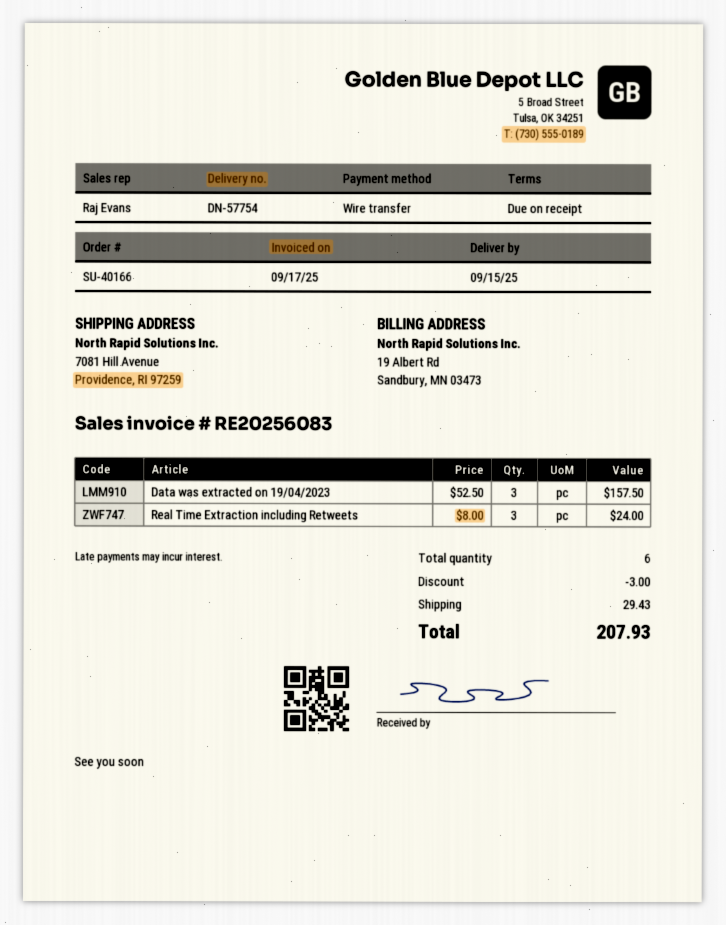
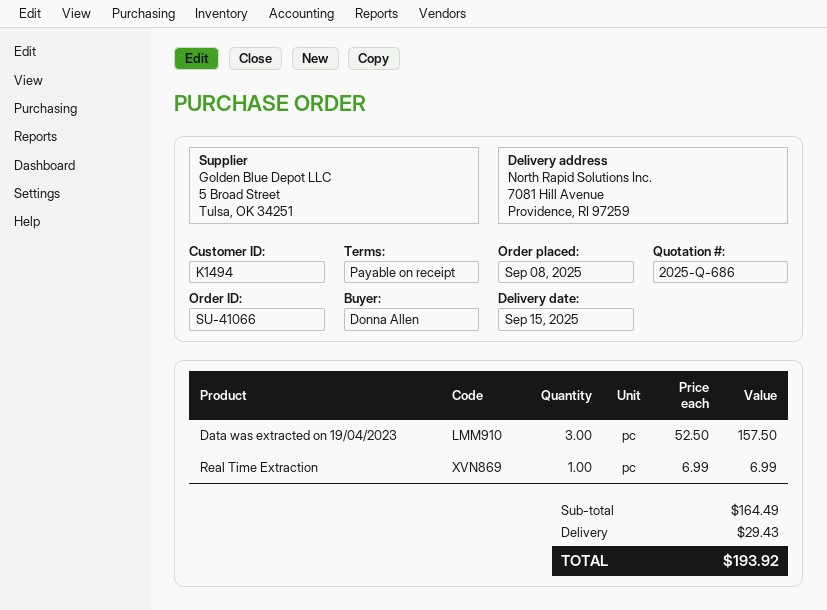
order number: SU-40166 -> SU-41066
Real Time Extraction including Retweets: 3 x 8.00 = 24.00 -> none
Real Time Extraction: none -> 1 x 6.99 = 6.99
discount: 3.00 -> none
total: 207.93 -> 193.92

